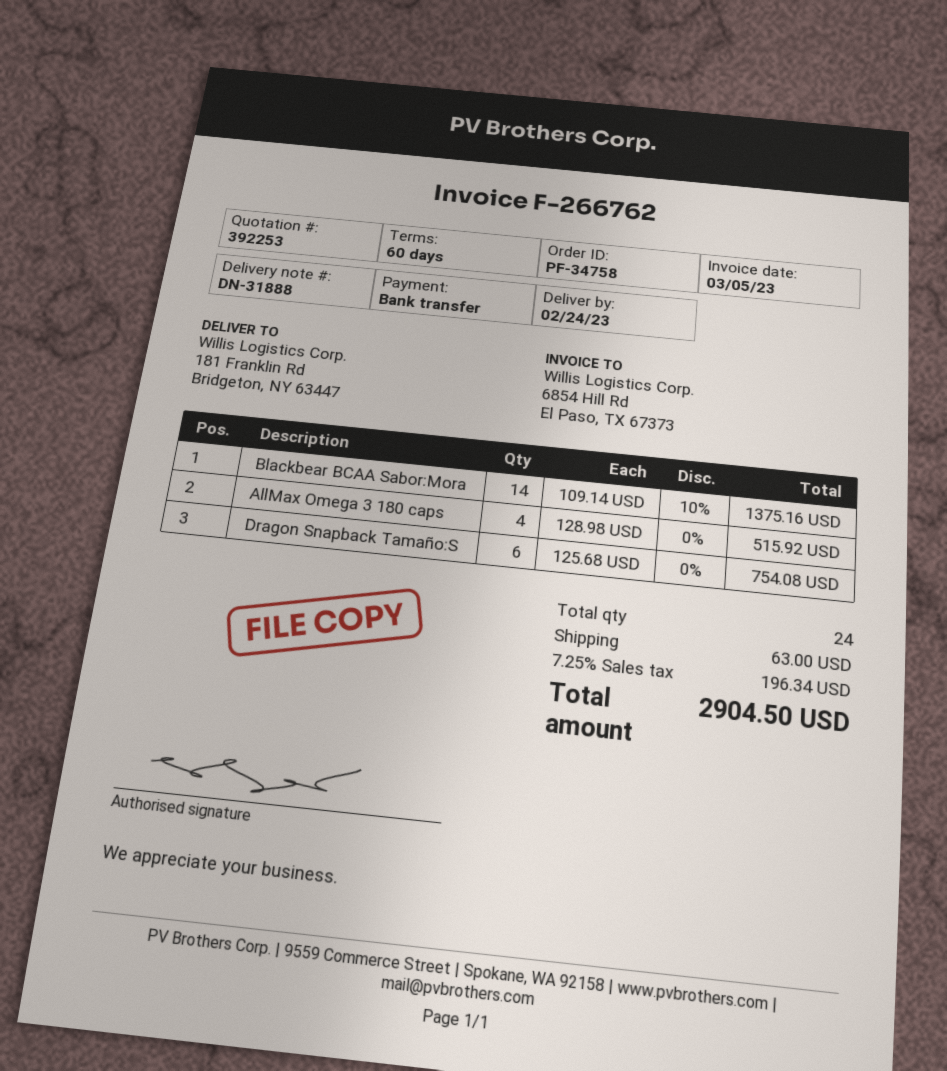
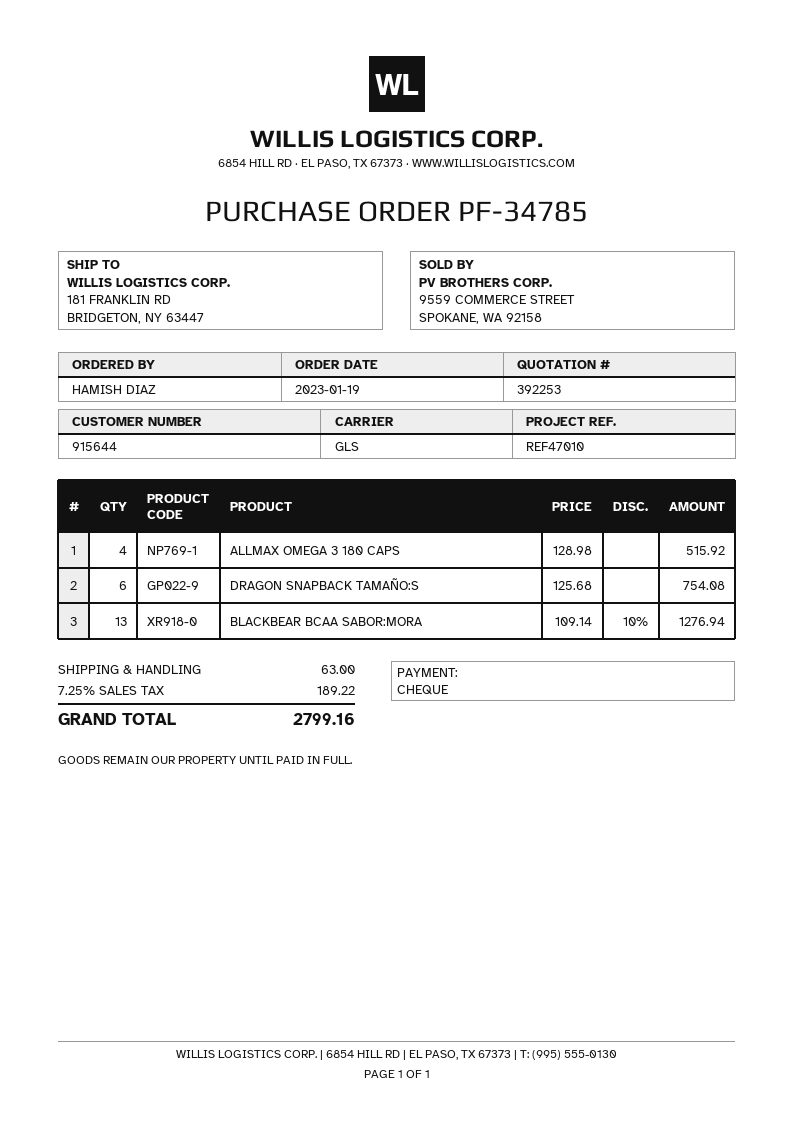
order number: PF-34758 -> PF-34785
payment method: bank transfer -> cheque
Blackbear BCAA Sabor:Mora: 14 x 109.14 - 10% = 1375.16 -> 13 x 109.14 - 10% = 1276.94
tax: 7.25% = 196.34 -> 7.25% = 189.22
total: 2904.50 -> 2799.16

